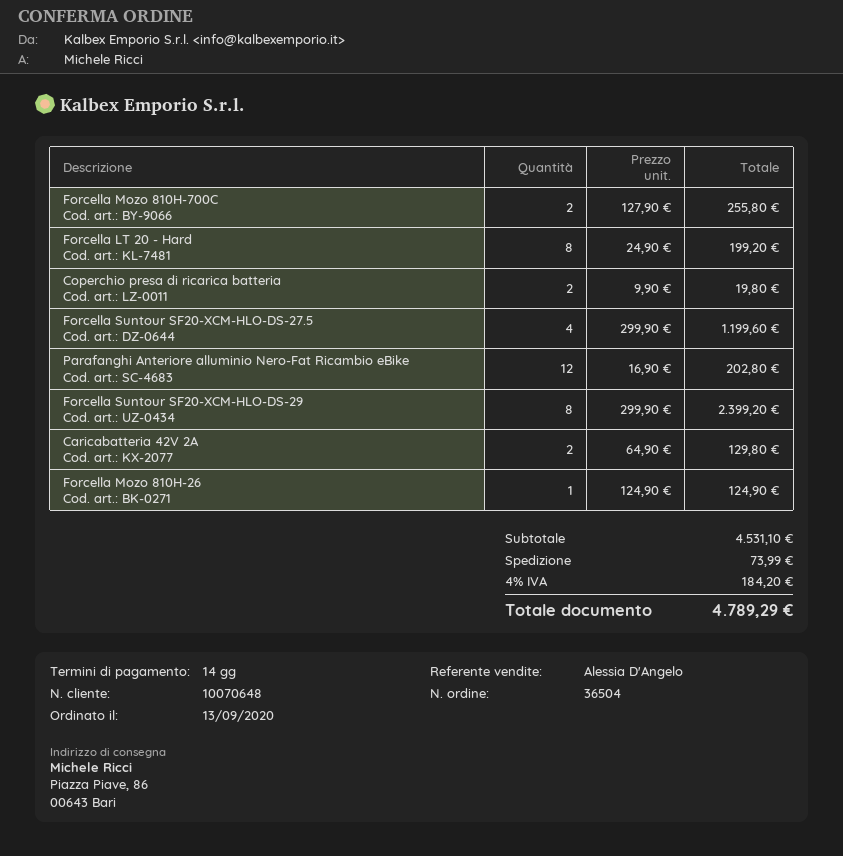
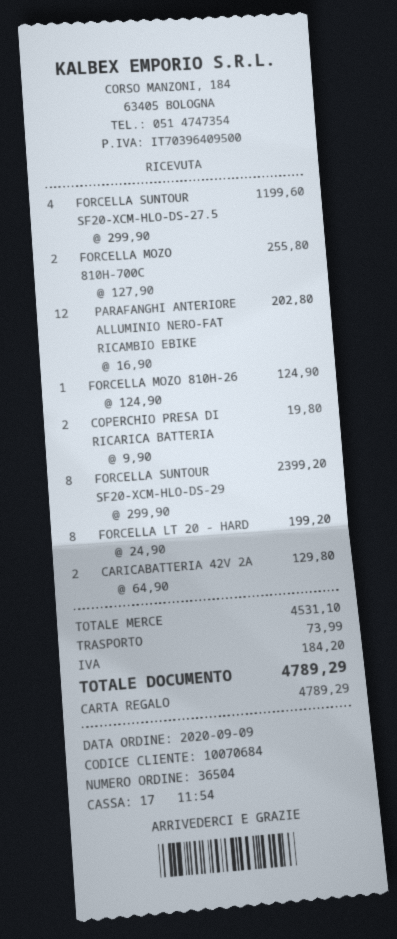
order date: 2020-09-13 -> 2020-09-09
customer number: 10070648 -> 10070684

